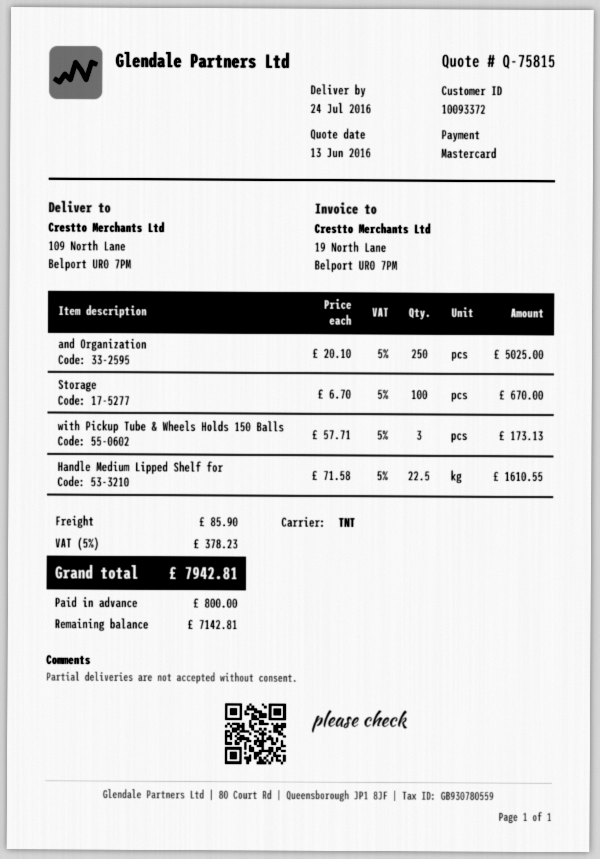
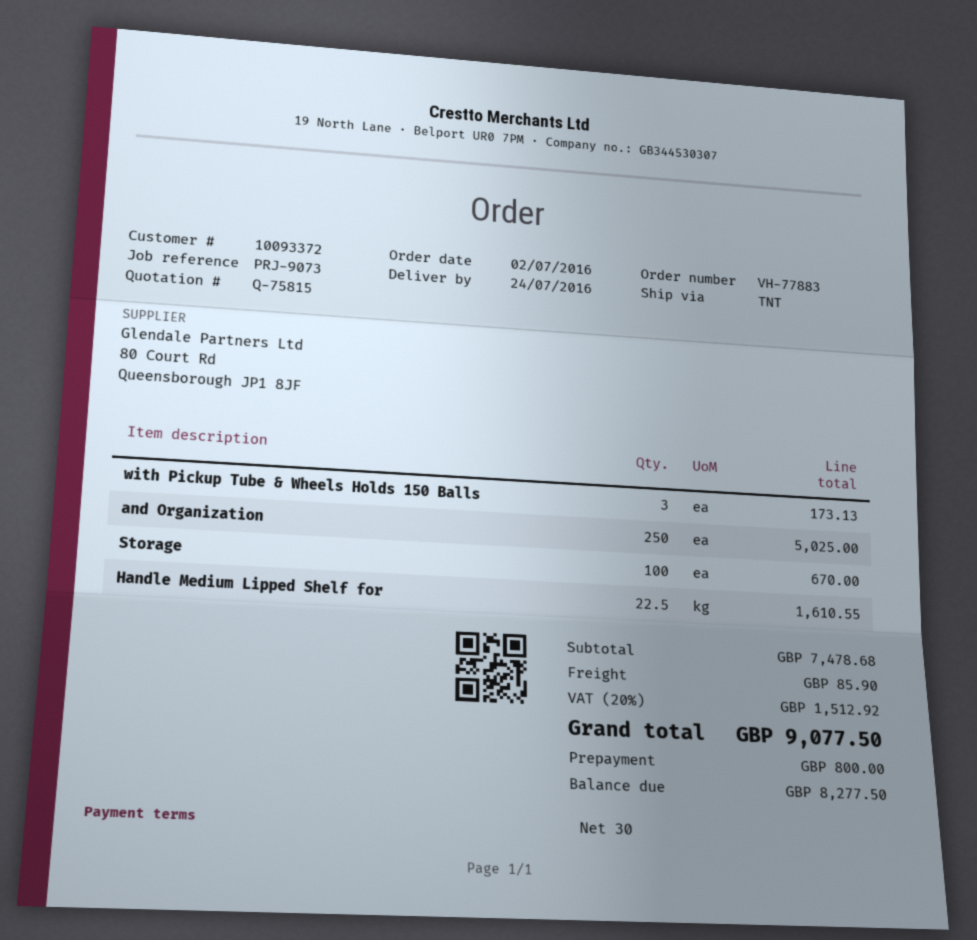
tax: 5% = 378.23 -> 20% = 1512.92
total: 7942.81 -> 9077.50
balance: 7142.81 -> 8277.50

